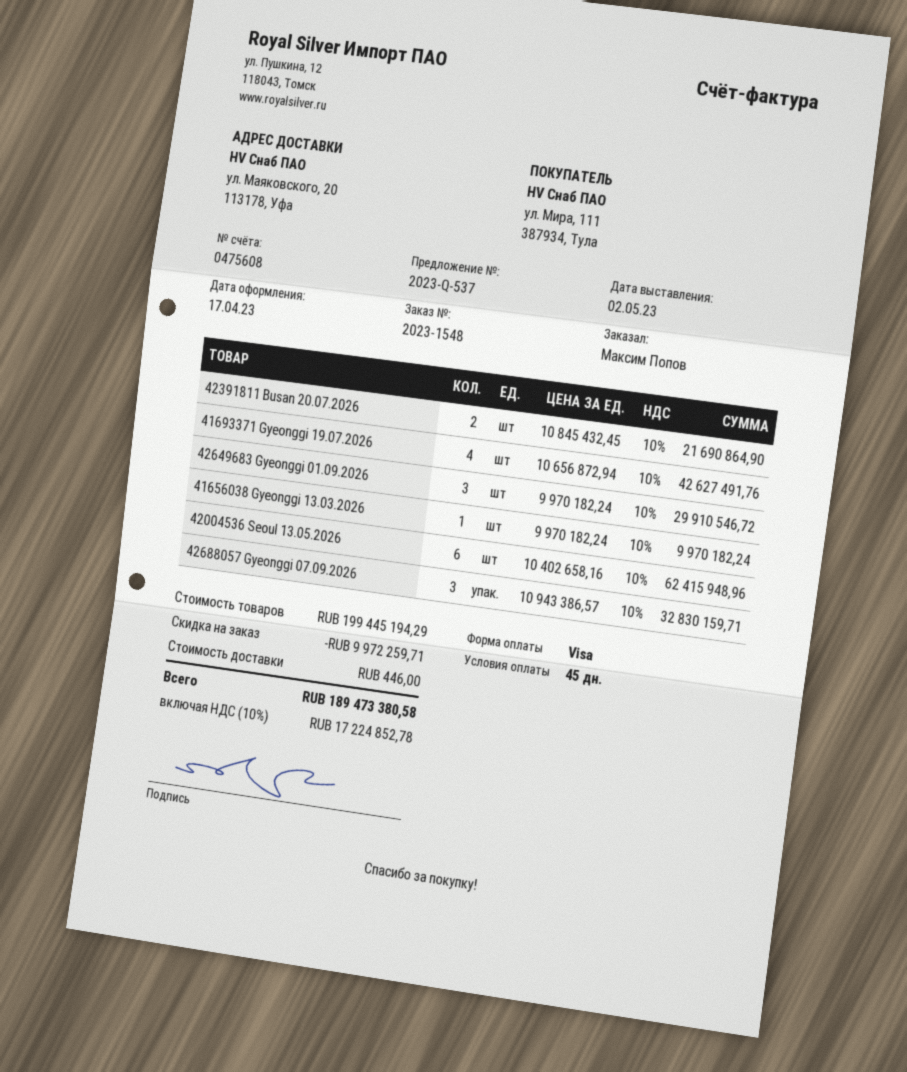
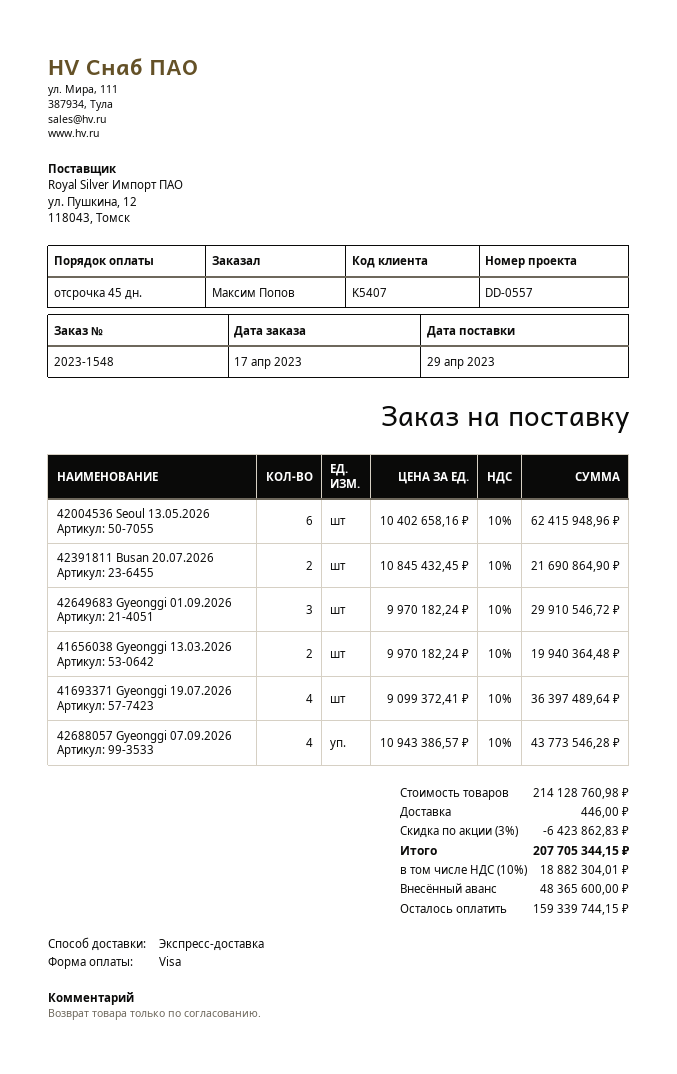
41693371 Gyeonggi 19.07.2026: 4 x 10656872.94 = 42627491.76 -> 4 x 9099372.41 = 36397489.64
41656038 Gyeonggi 13.03.2026: 1 x 9970182.24 = 9970182.24 -> 2 x 9970182.24 = 19940364.48
42688057 Gyeonggi 07.09.2026: 3 x 10943386.57 = 32830159.71 -> 4 x 10943386.57 = 43773546.28
subtotal: 199445194.29 -> 214128760.98
discount: 9972259.71 -> 6423862.83
tax: 10% = 17224852.78 -> 10% = 18882304.01
total: 189473380.58 -> 207705344.15

